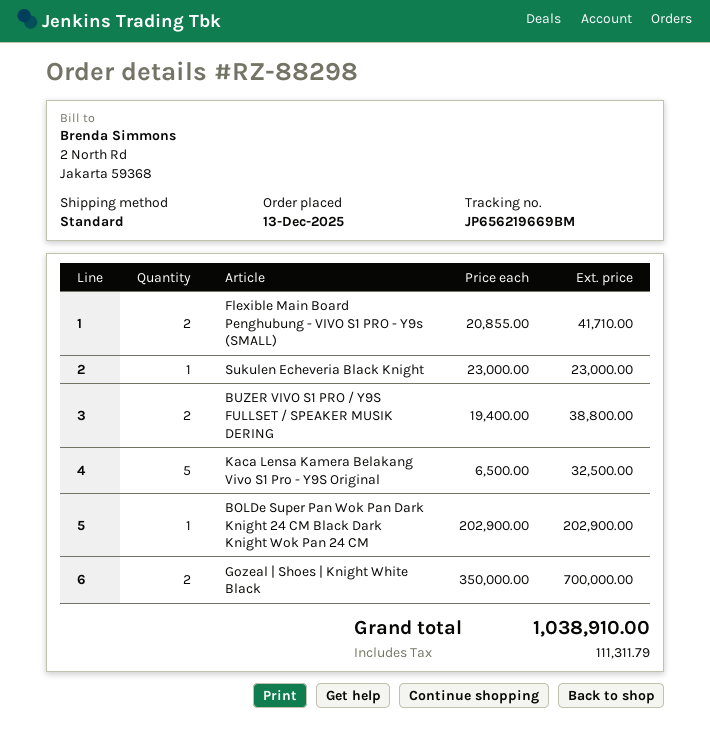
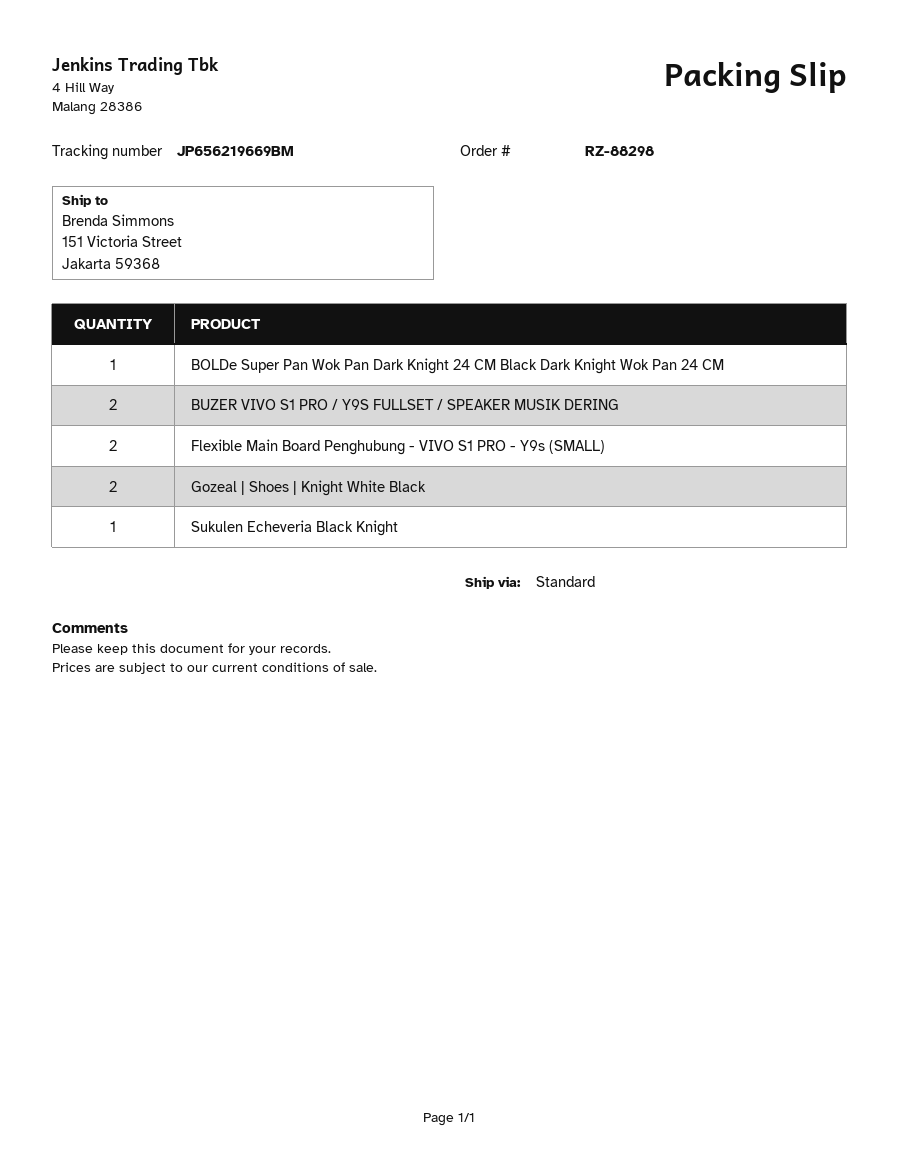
Kaca Lensa Kamera Belakang Vivo S1 Pro - Y9S Original: 5 -> none

